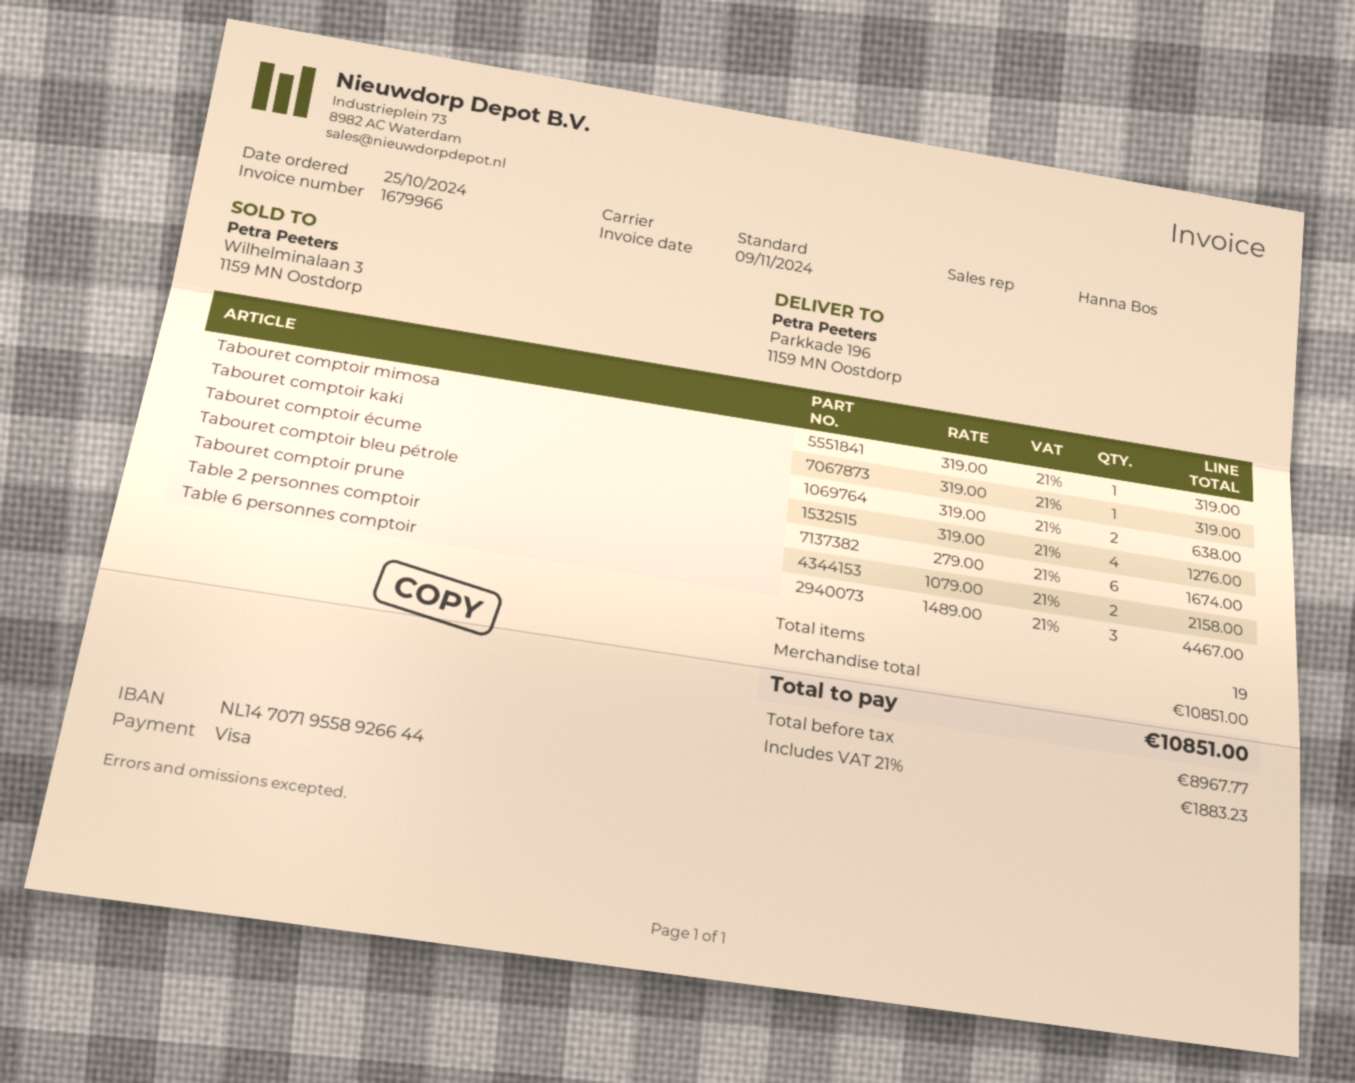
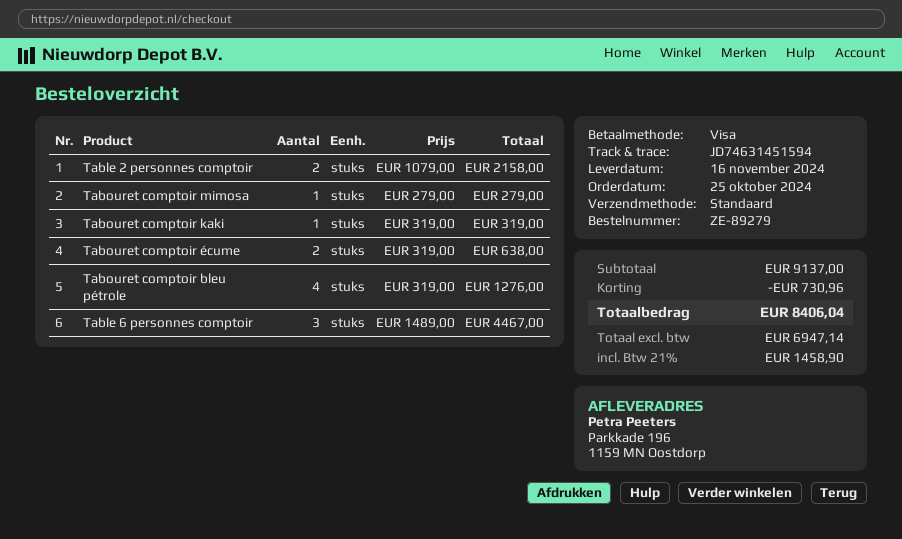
Tabouret comptoir mimosa: 1 x 319.00 = 319.00 -> 1 x 279.00 = 279.00
Tabouret comptoir prune: 6 x 279.00 = 1674.00 -> none
subtotal: 10851.00 -> 9137.00
discount: none -> 730.96
net: 8967.77 -> 6947.14
tax: 21% = 1883.23 -> 21% = 1458.90
total: 10851.00 -> 8406.04

